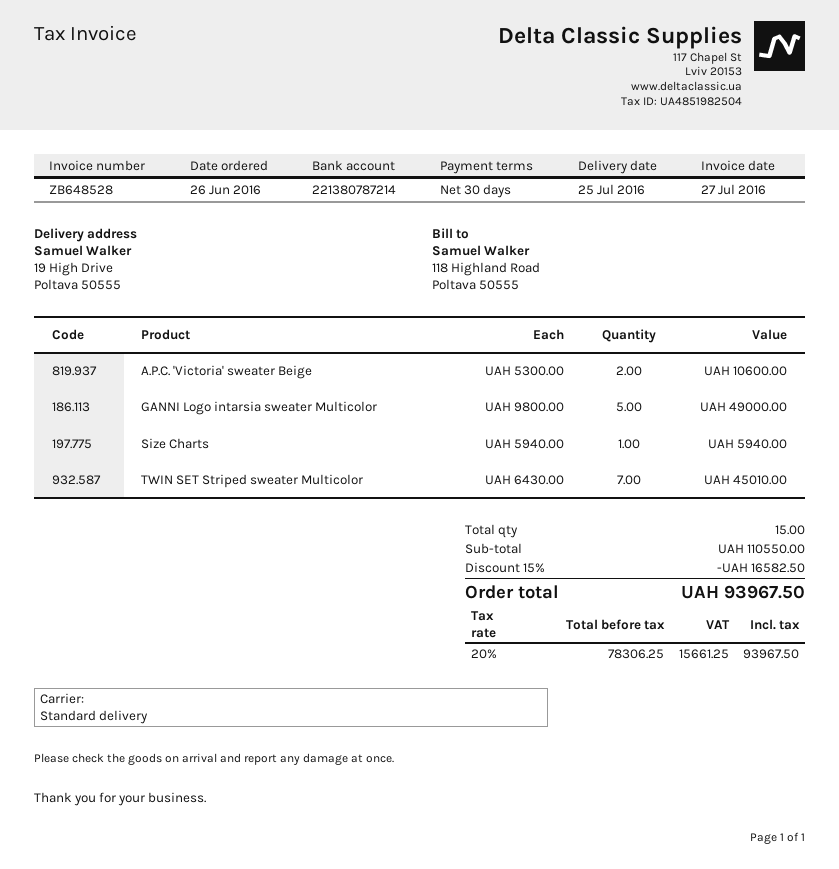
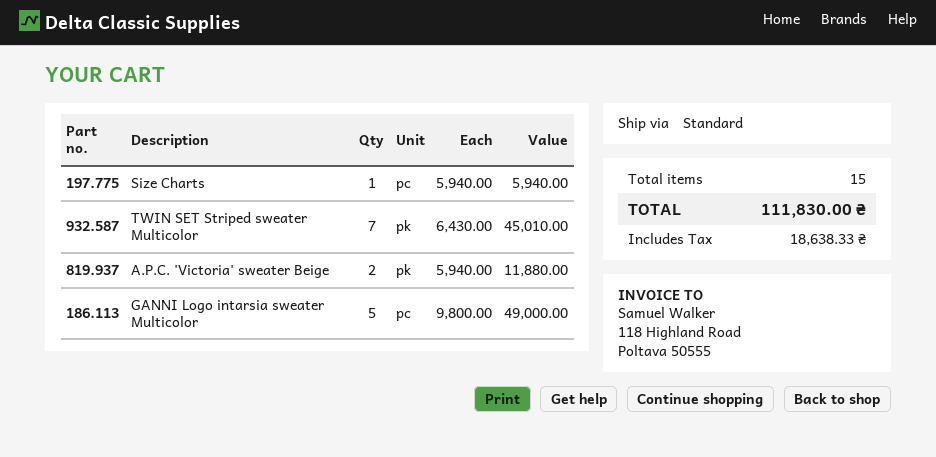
A.P.C. 'Victoria' sweater Beige: 2 x 5300.00 = 10600.00 -> 2 x 5940.00 = 11880.00
discount: 15% = 16582.50 -> none
tax: 15661.25 -> 18638.33
total: 93967.50 -> 111830.00

